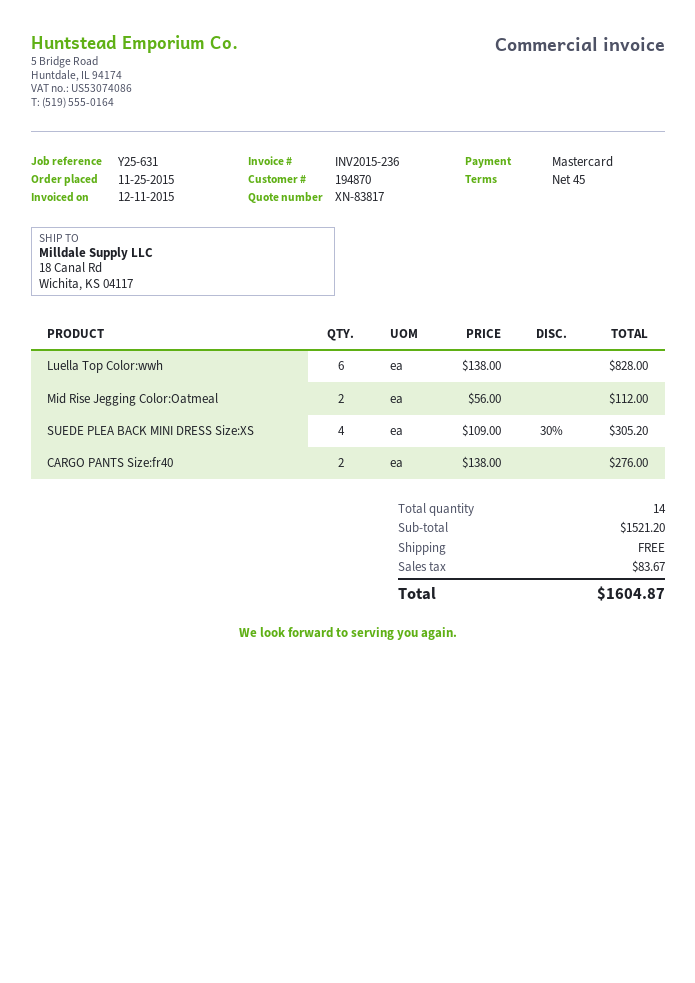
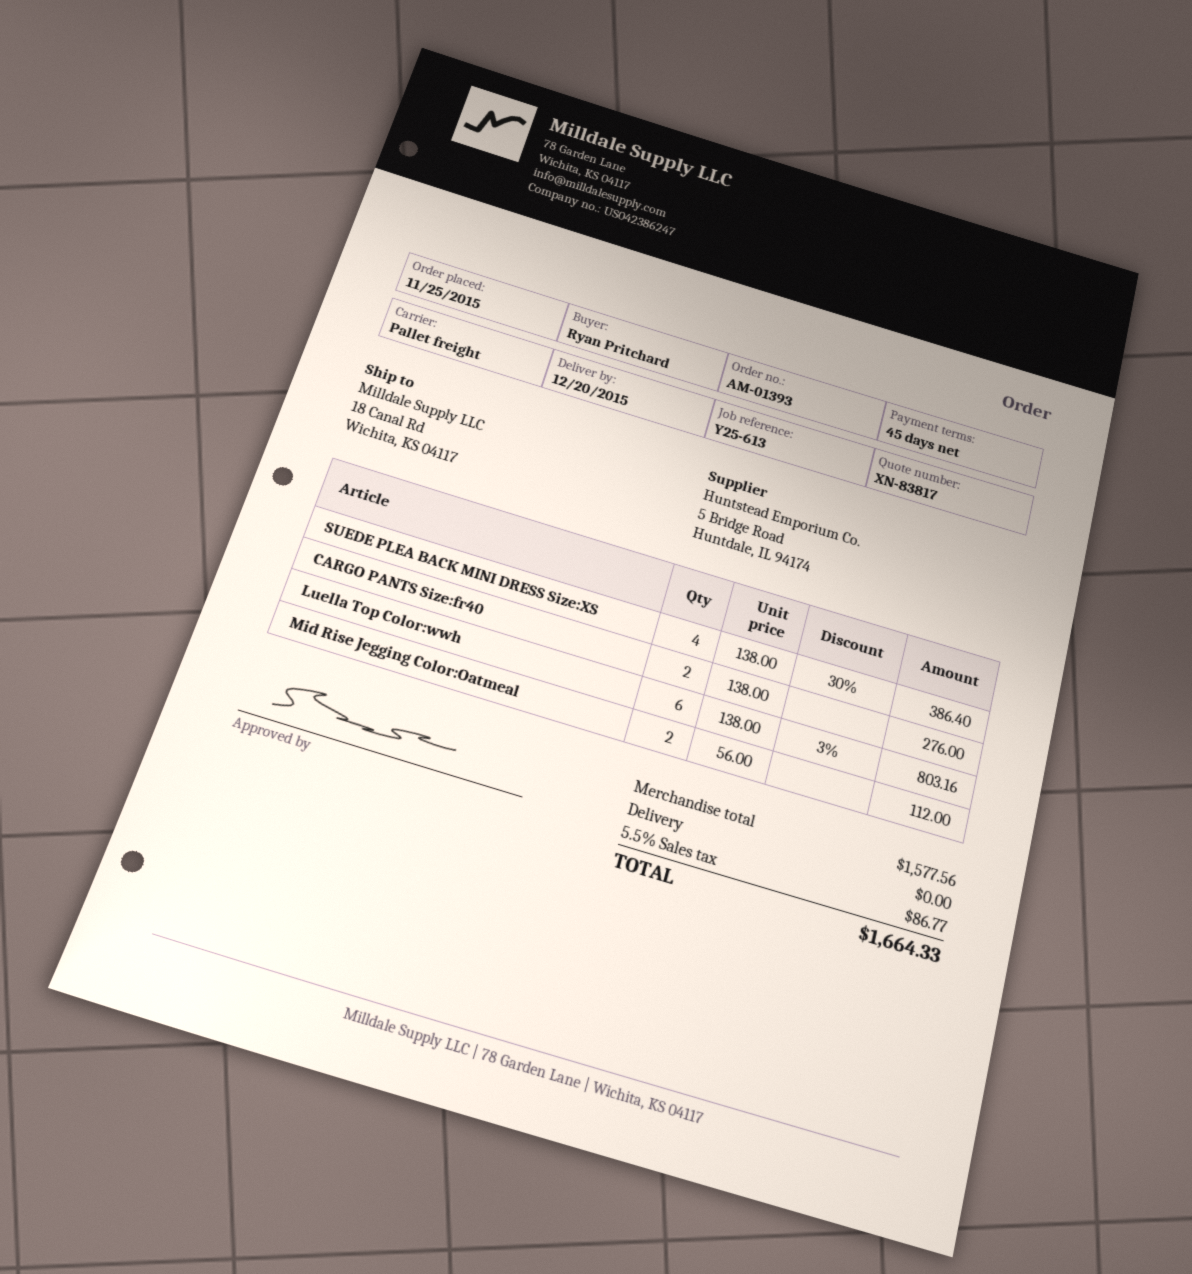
reference: Y25-631 -> Y25-613
Luella Top Color:wwh: 6 x 138.00 = 828.00 -> 6 x 138.00 - 3% = 803.16
SUEDE PLEA BACK MINI DRESS Size:XS: 4 x 109.00 - 30% = 305.20 -> 4 x 138.00 - 30% = 386.40
subtotal: 1521.20 -> 1577.56
tax: 83.67 -> 86.77
total: 1604.87 -> 1664.33

